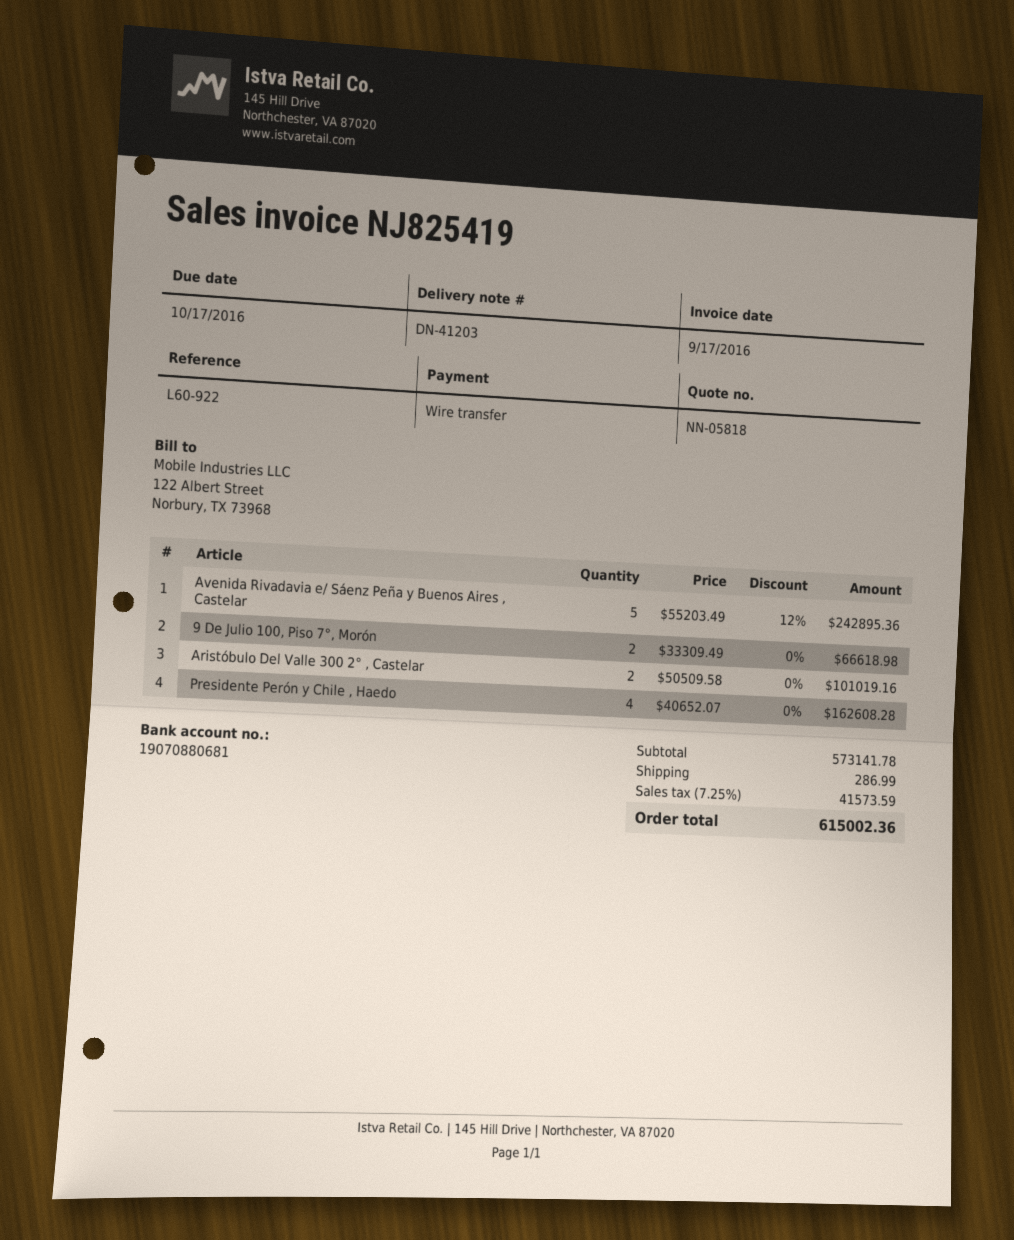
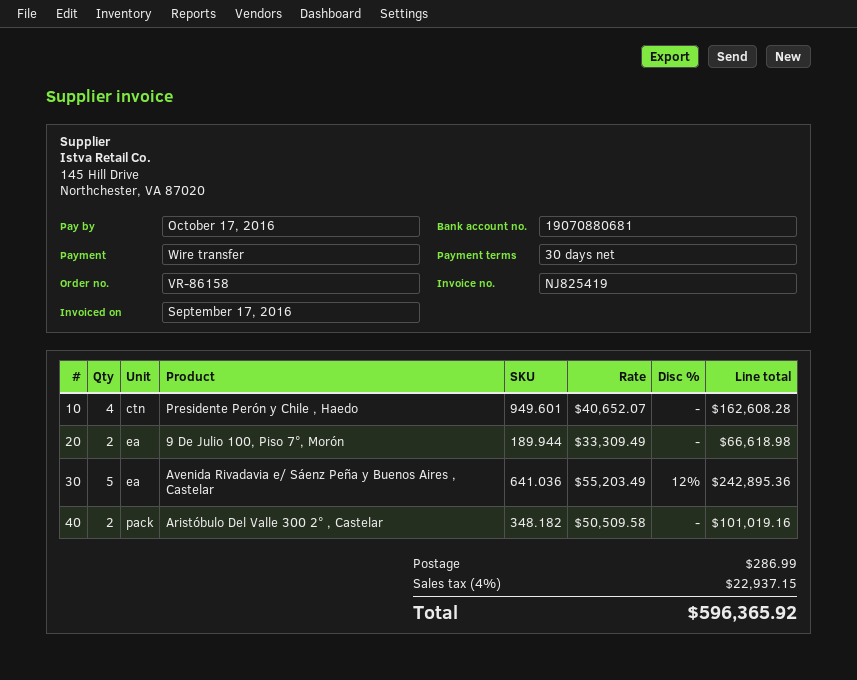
tax: 7.25% = 41573.59 -> 4% = 22937.15
total: 615002.36 -> 596365.92

